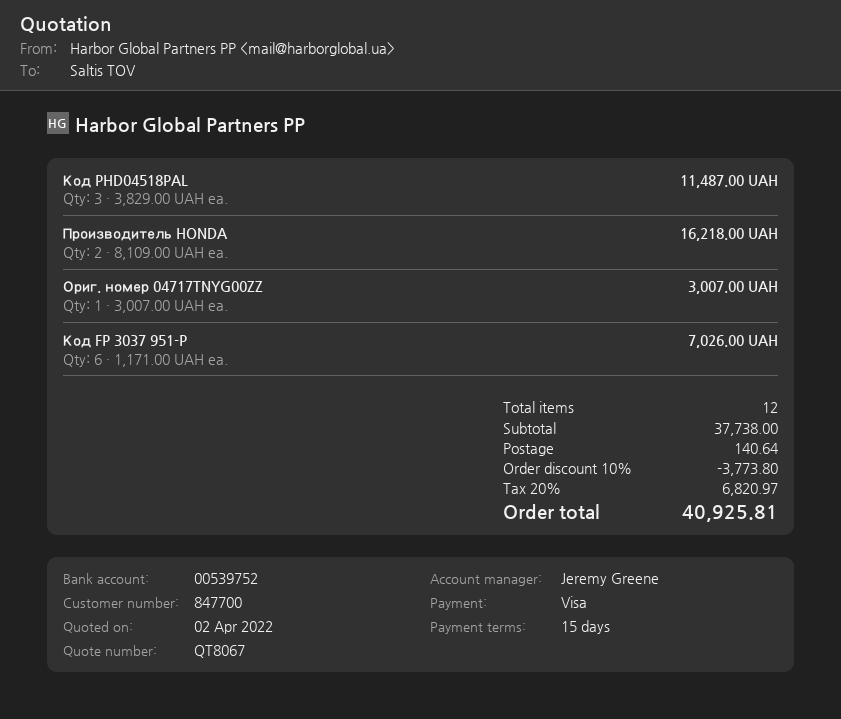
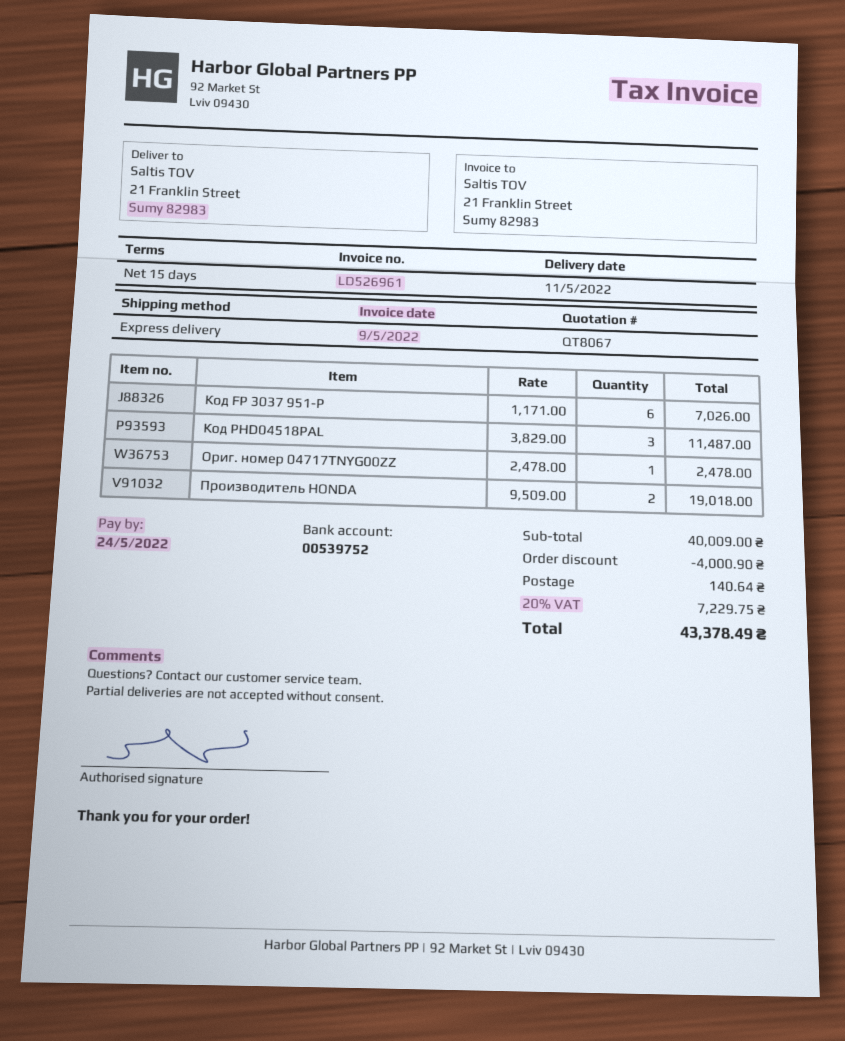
Производитель HONDA: 2 x 8109.00 = 16218.00 -> 2 x 9509.00 = 19018.00
Ориг. номер 04717TNYG00ZZ: 1 x 3007.00 = 3007.00 -> 1 x 2478.00 = 2478.00
subtotal: 37738.00 -> 40009.00
discount: 3773.80 -> 4000.90
tax: 20% = 6820.97 -> 20% = 7229.75
total: 40925.81 -> 43378.49

